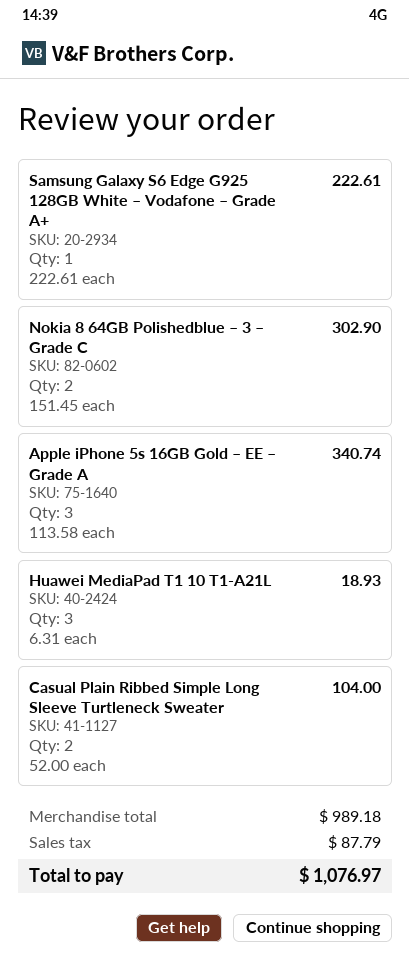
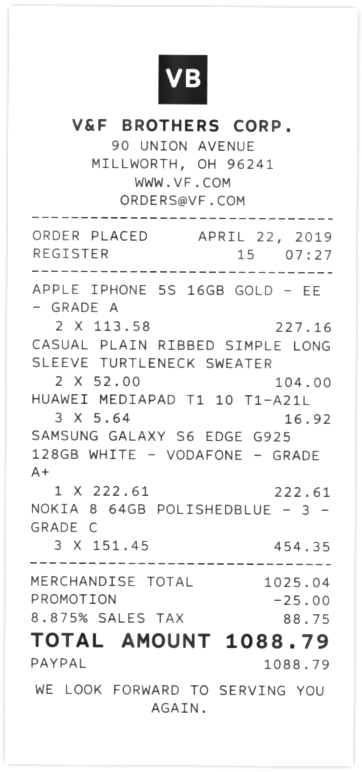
Nokia 8 64GB Polishedblue – 3 – Grade C: 2 x 151.45 = 302.90 -> 3 x 151.45 = 454.35
Apple iPhone 5s 16GB Gold – EE – Grade A: 3 x 113.58 = 340.74 -> 2 x 113.58 = 227.16
Huawei MediaPad T1 10 T1-A21L: 3 x 6.31 = 18.93 -> 3 x 5.64 = 16.92
subtotal: 989.18 -> 1025.04
discount: none -> 25.00
tax: 87.79 -> 88.75
total: 1076.97 -> 1088.79

